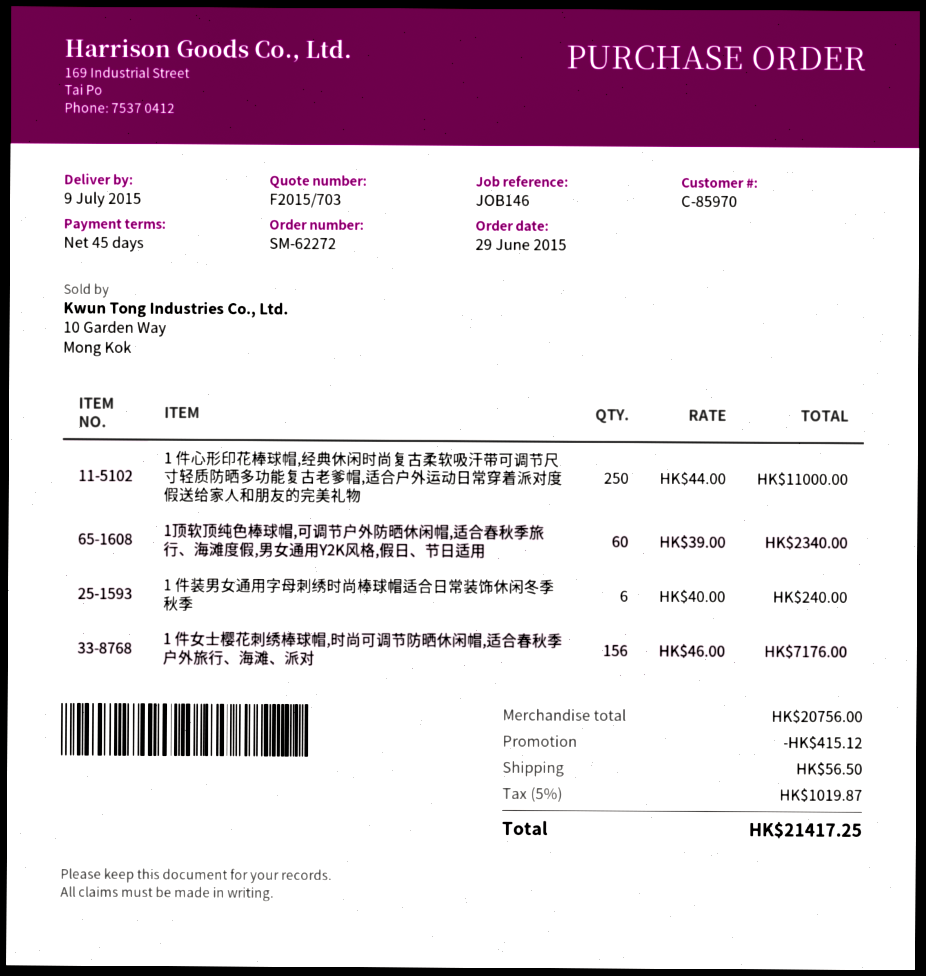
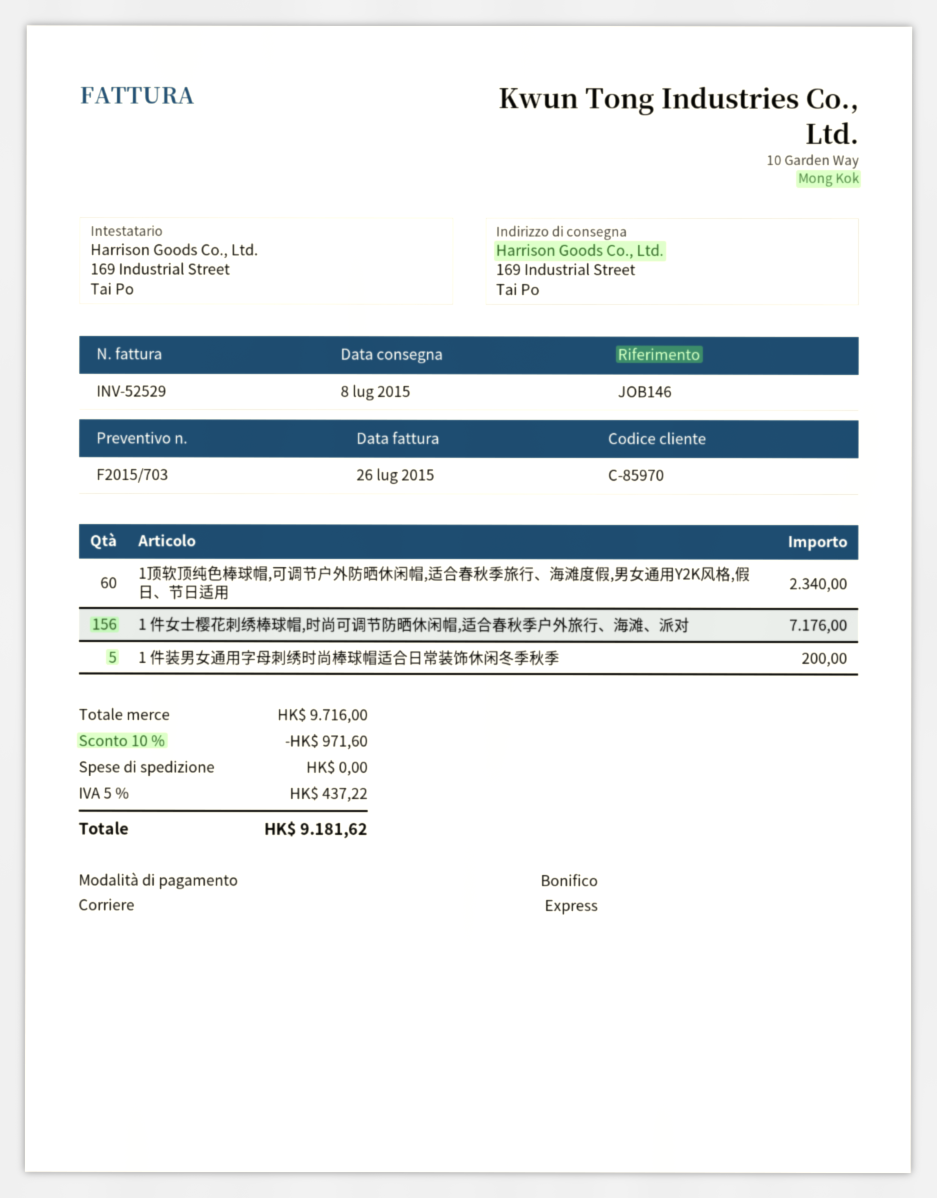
delivery date: 2015-07-09 -> 2015-07-08
1 件心形印花棒球帽,经典休闲时尚复古柔软吸汗带可调节尺寸轻质防晒多功能复古老爹帽,适合户外运动日常穿着派对度假送给家人和朋友的完美礼物: 250 for 11000.00 -> none
1 件装男女通用字母刺绣时尚棒球帽适合日常装饰休闲冬季秋季: 6 for 240.00 -> 5 for 200.00
subtotal: 20756.00 -> 9716.00
discount: 415.12 -> 971.60
shipping: 56.50 -> 0.00
tax: 5% = 1019.87 -> 5% = 437.22
total: 21417.25 -> 9181.62

